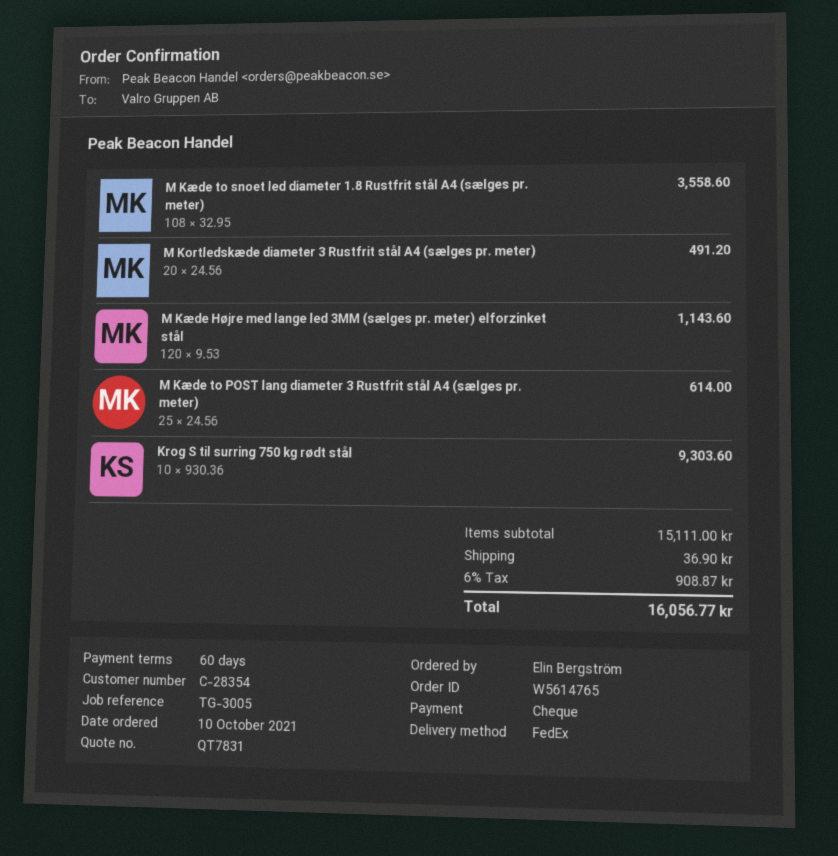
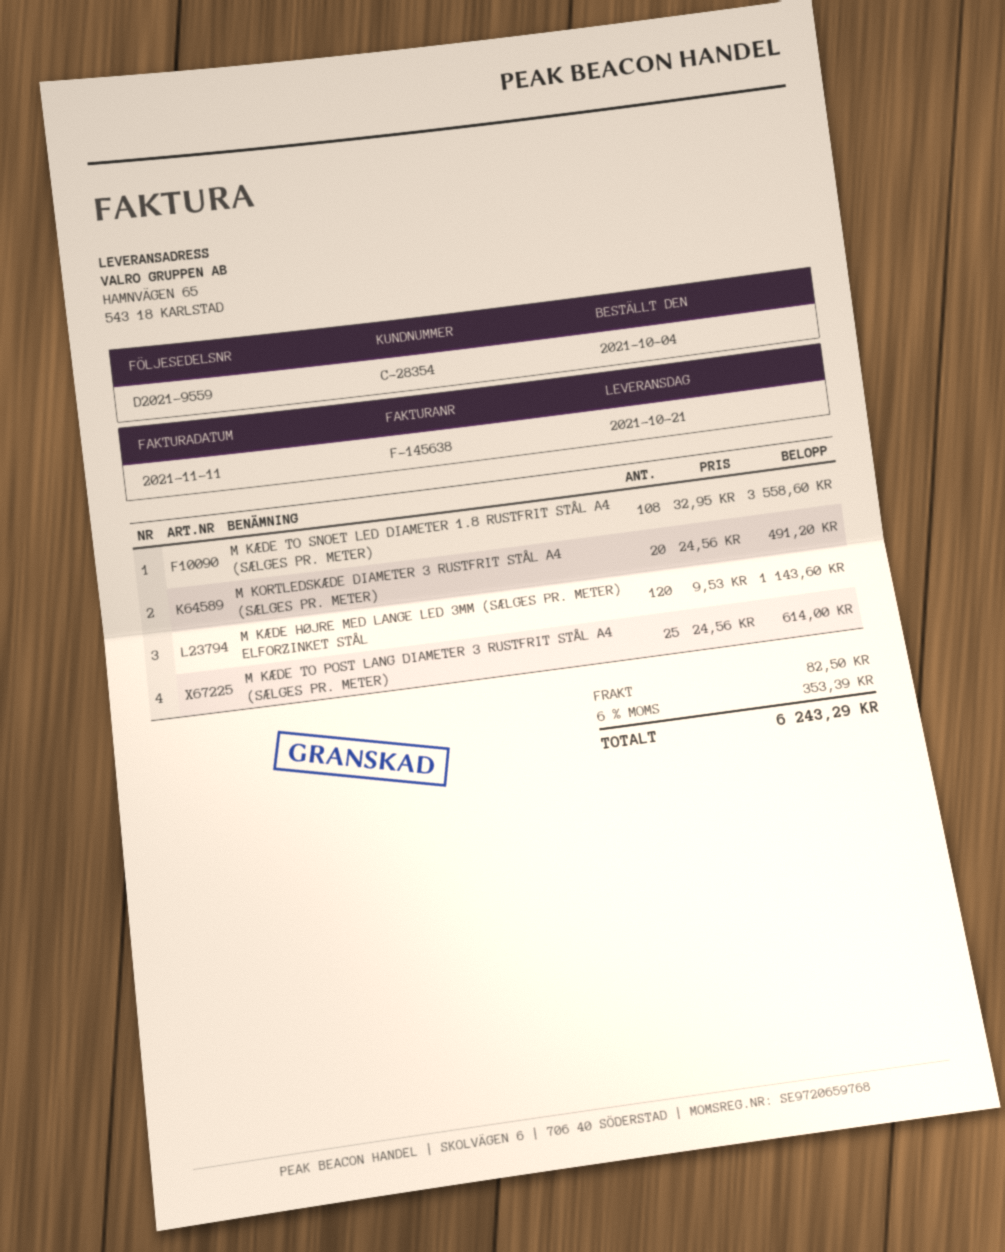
order date: 2021-10-10 -> 2021-10-04
Krog S til surring 750 kg rødt stål: 10 x 930.36 = 9303.60 -> none
shipping: 36.90 -> 82.50
tax: 6% = 908.87 -> 6% = 353.39
total: 16056.77 -> 6243.29

